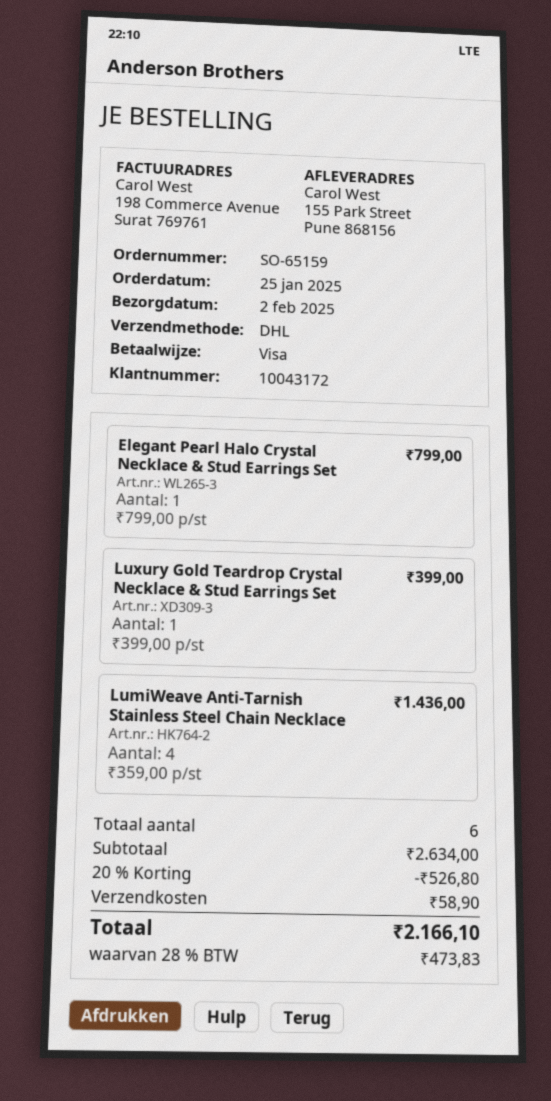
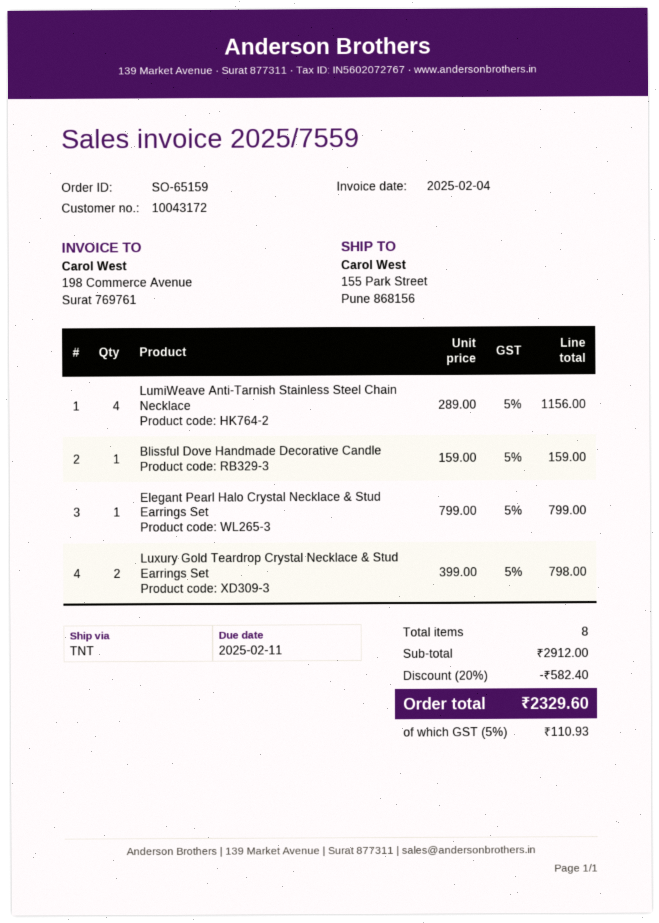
shipping method: DHL -> TNT
Luxury Gold Teardrop Crystal Necklace & Stud Earrings Set: 1 x 399.00 = 399.00 -> 2 x 399.00 = 798.00
LumiWeave Anti-Tarnish Stainless Steel Chain Necklace: 4 x 359.00 = 1436.00 -> 4 x 289.00 = 1156.00
Blissful Dove Handmade Decorative Candle: none -> 1 x 159.00 = 159.00
total quantity: 6 -> 8
subtotal: 2634.00 -> 2912.00
discount: 20% = 526.80 -> 20% = 582.40
shipping: 58.90 -> none
tax: 28% = 473.83 -> 5% = 110.93
total: 2166.10 -> 2329.60

